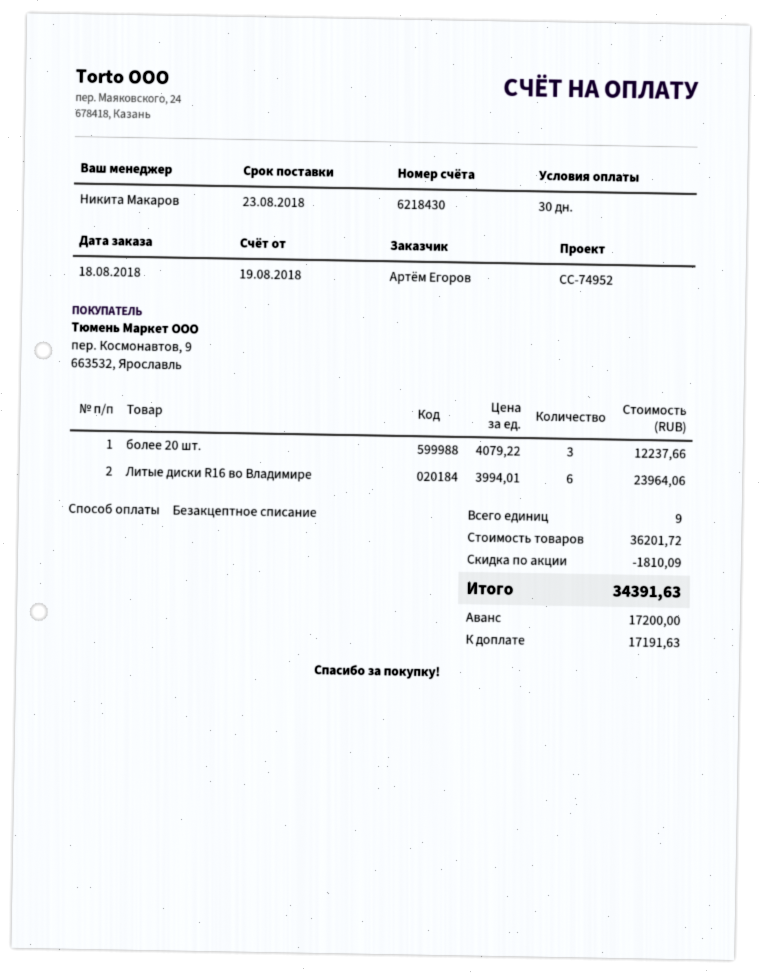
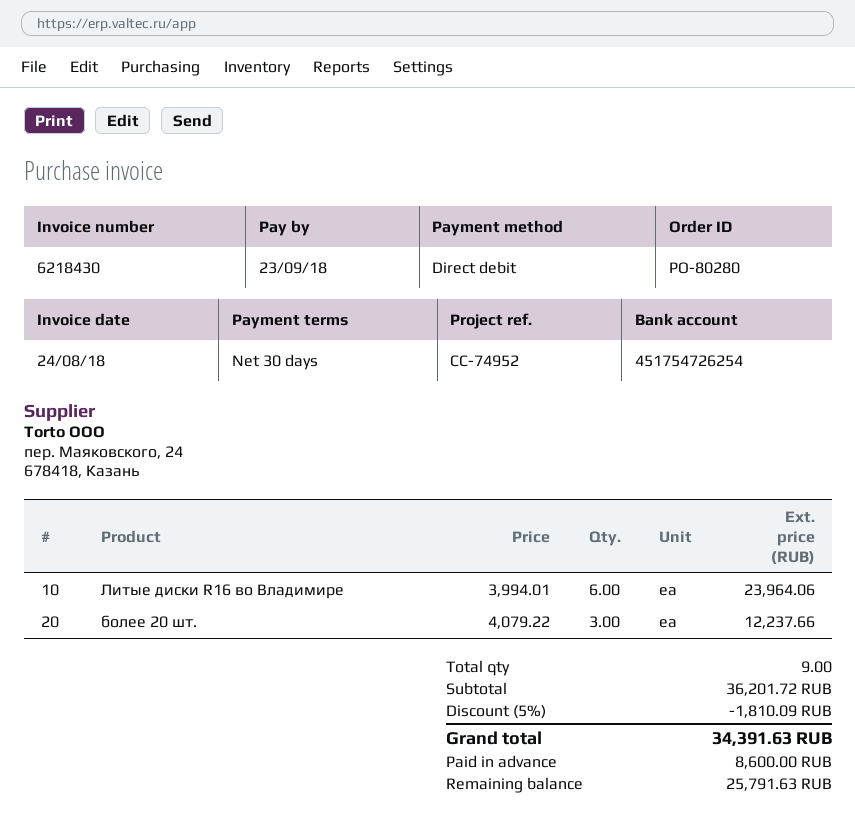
invoice date: 2018-08-19 -> 2018-08-24
deposit: 17200.00 -> 8600.00
balance: 17191.63 -> 25791.63

